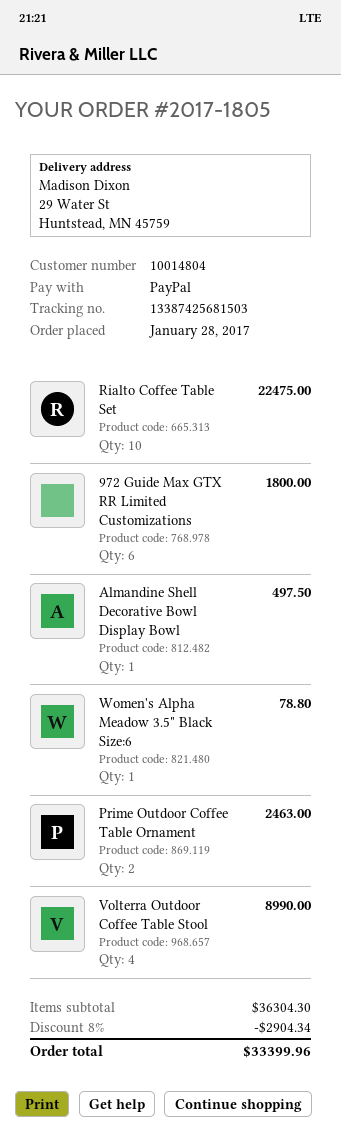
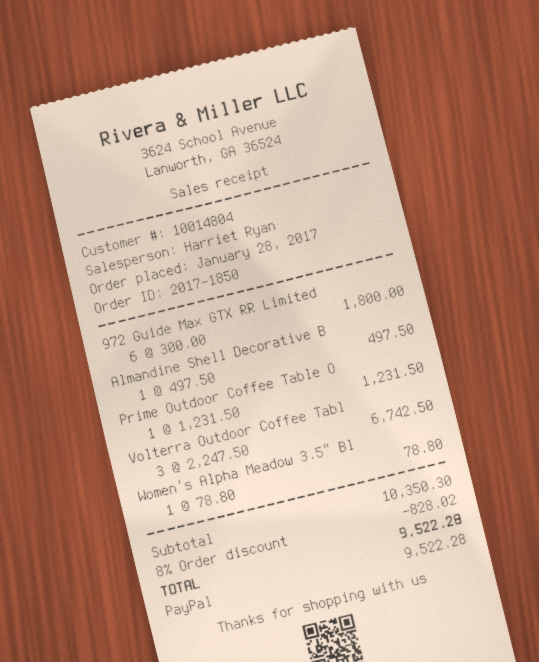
order number: 2017-1805 -> 2017-1850
Rialto Coffee Table Set: 10 for 22475.00 -> none
Prime Outdoor Coffee Table Ornament: 2 for 2463.00 -> 1 for 1231.50
Volterra Outdoor Coffee Table Stool: 4 for 8990.00 -> 3 for 6742.50
subtotal: 36304.30 -> 10350.30
discount: 8% = 2904.34 -> 8% = 828.02
total: 33399.96 -> 9522.28

